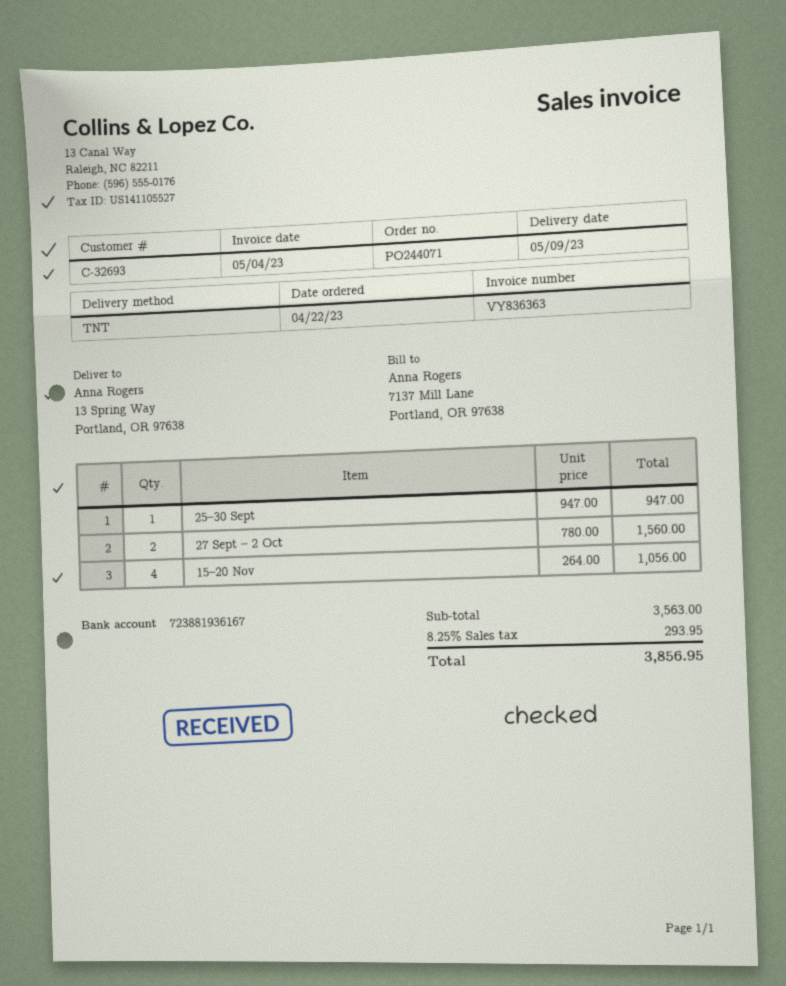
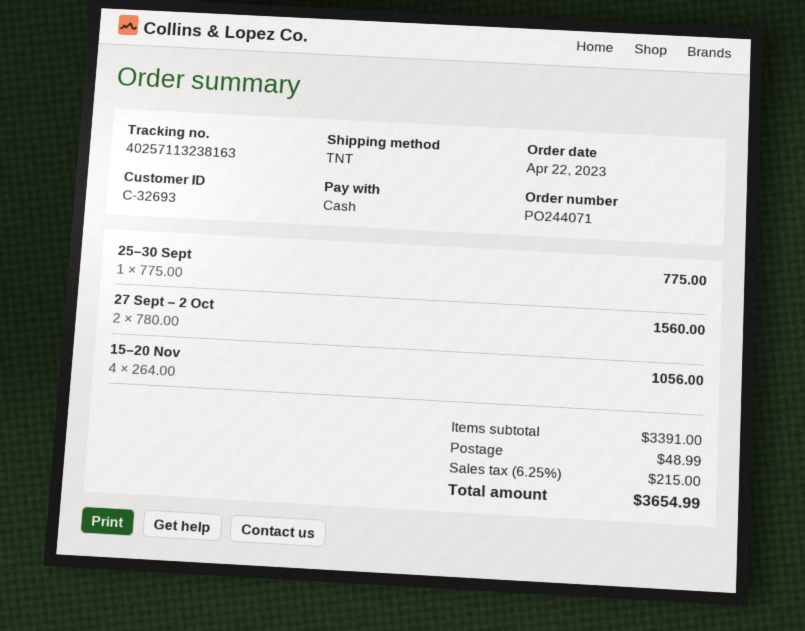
25–30 Sept: 1 x 947.00 = 947.00 -> 1 x 775.00 = 775.00
subtotal: 3563.00 -> 3391.00
shipping: none -> 48.99
tax: 8.25% = 293.95 -> 6.25% = 215.00
total: 3856.95 -> 3654.99

